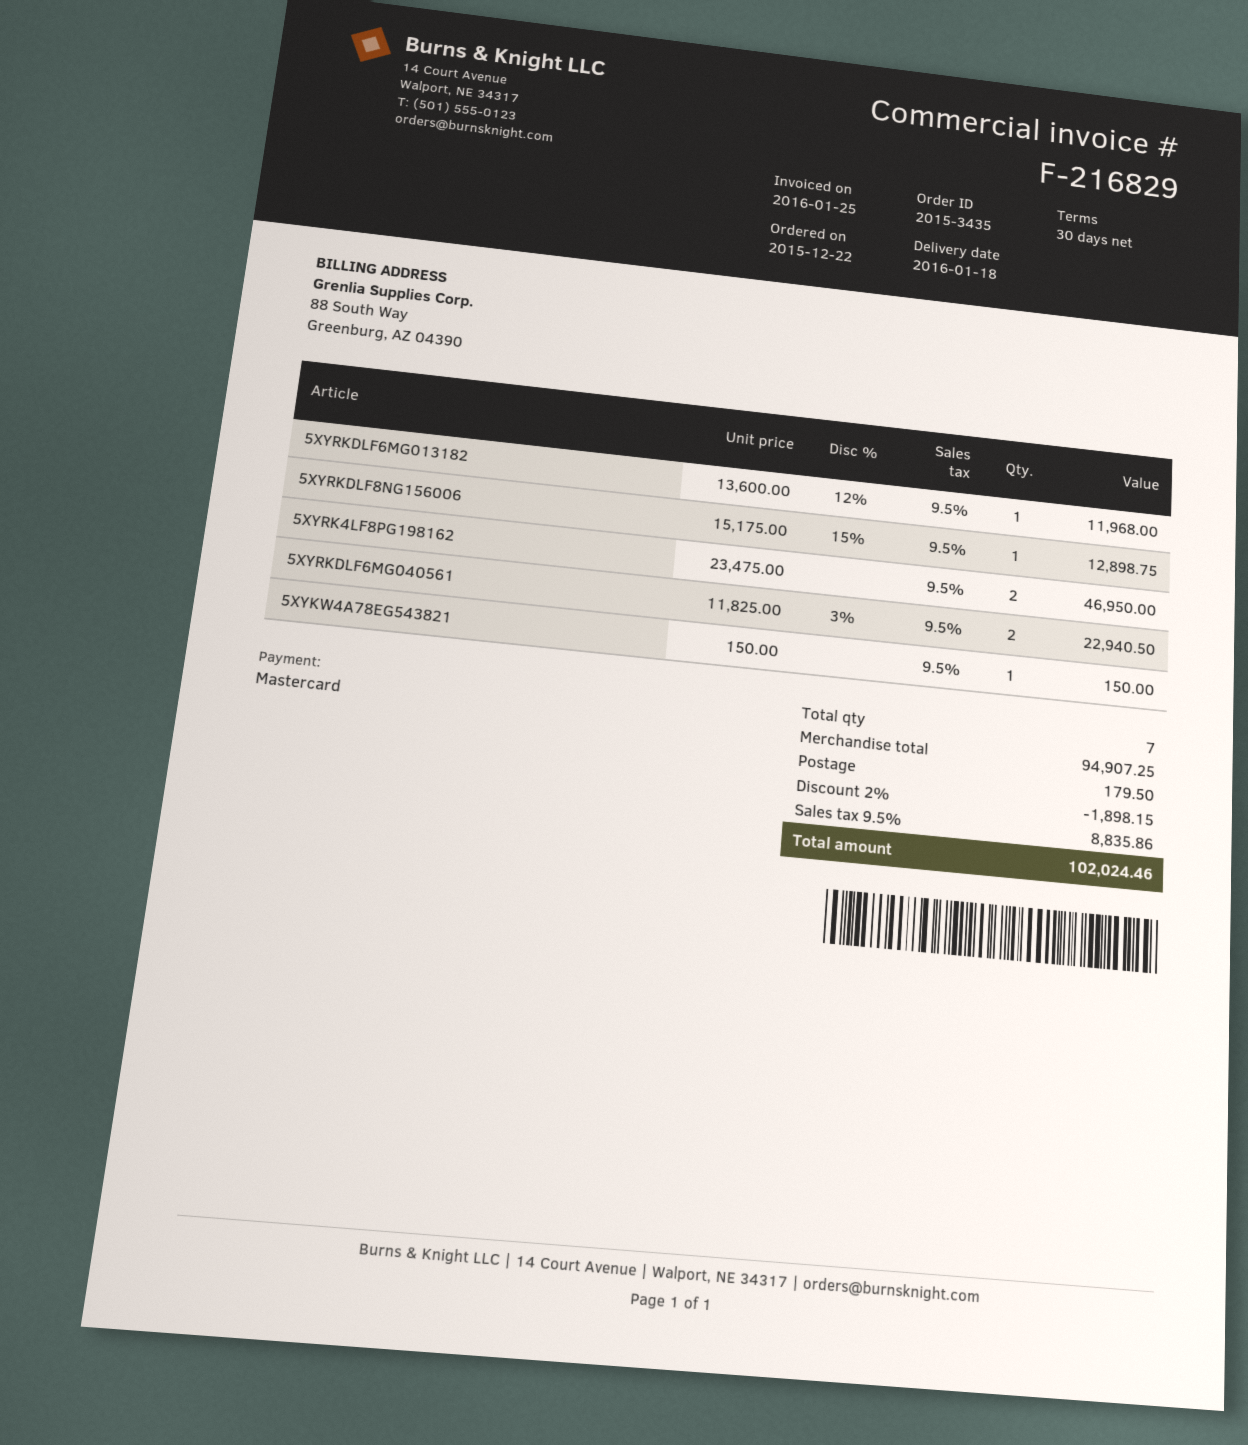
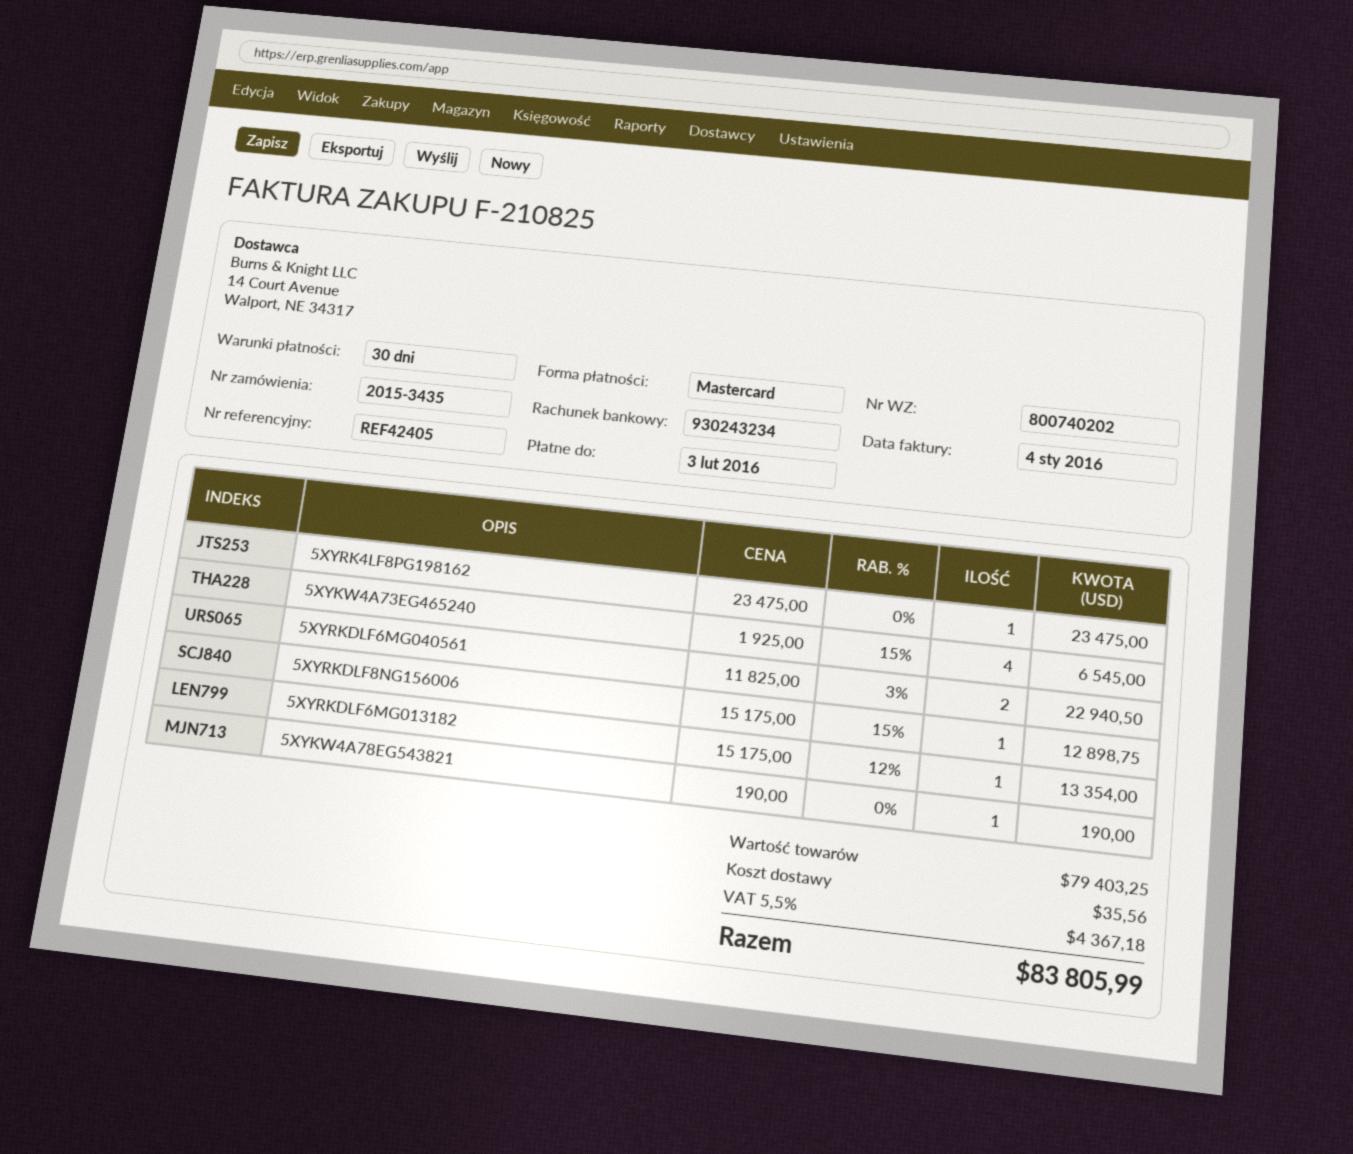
invoice number: F-216829 -> F-210825
invoice date: 2016-01-25 -> 2016-01-04
5XYRKDLF6MG013182: 1 x 13600.00 - 12% = 11968.00 -> 1 x 15175.00 - 12% = 13354.00
5XYRK4LF8PG198162: 2 x 23475.00 = 46950.00 -> 1 x 23475.00 = 23475.00
5XYKW4A78EG543821: 1 x 150.00 = 150.00 -> 1 x 190.00 = 190.00
5XYKW4A73EG465240: none -> 4 x 1925.00 - 15% = 6545.00
subtotal: 94907.25 -> 79403.25
discount: 2% = 1898.15 -> none
shipping: 179.50 -> 35.56
tax: 9.5% = 8835.86 -> 5.5% = 4367.18
total: 102024.46 -> 83805.99

